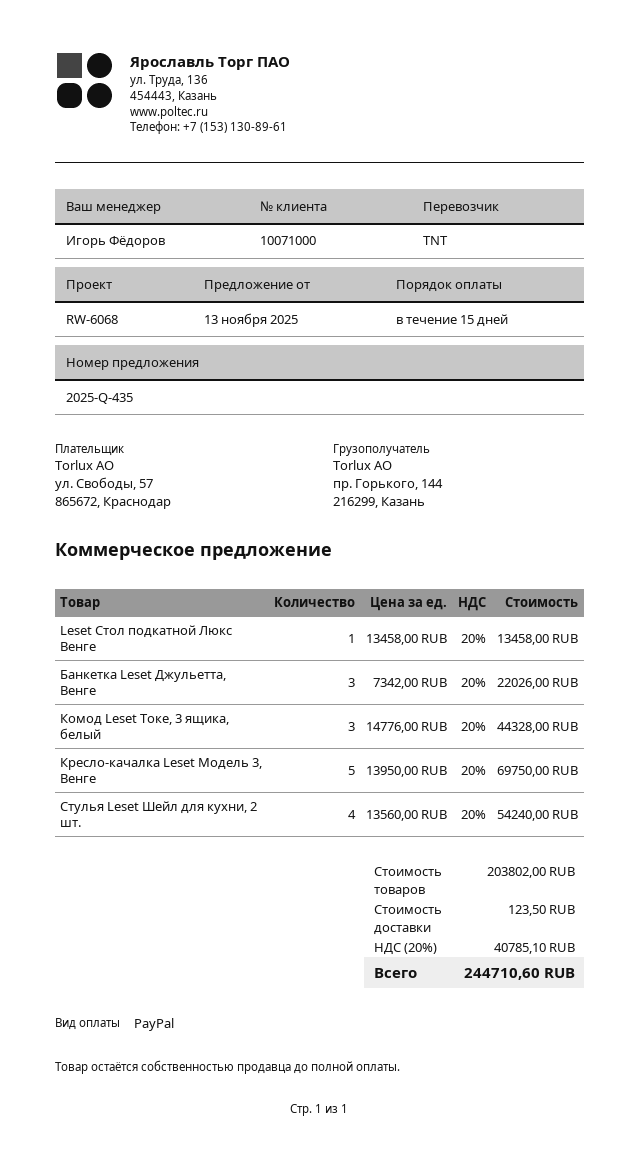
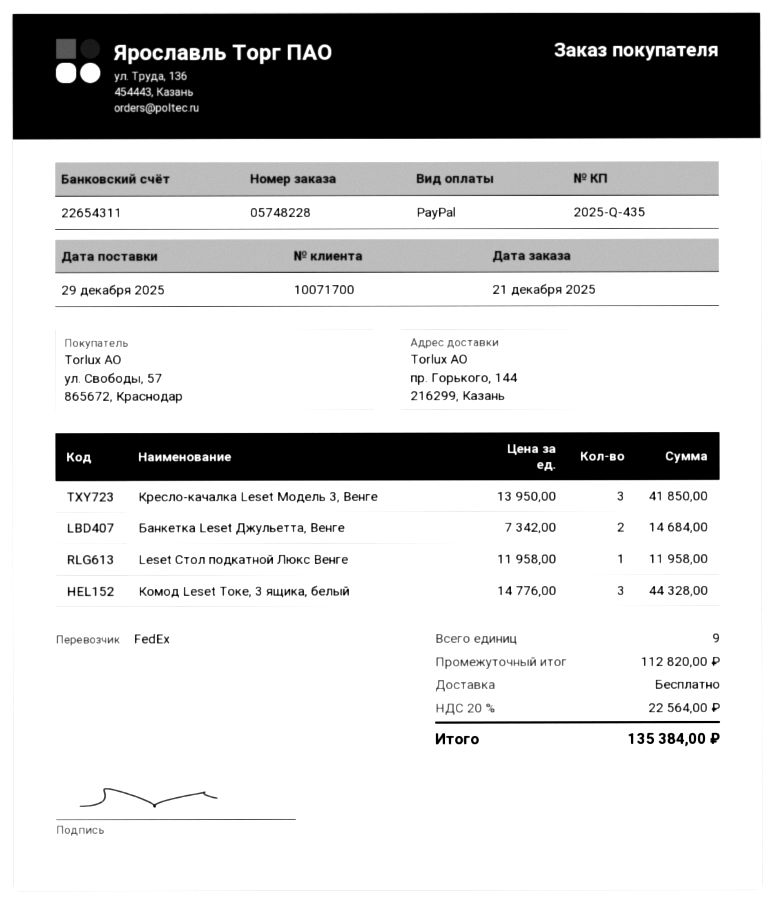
customer number: 10071000 -> 10071700
shipping method: TNT -> FedEx
Leset Стол подкатной Люкс Венге: 1 x 13458.00 = 13458.00 -> 1 x 11958.00 = 11958.00
Банкетка Leset Джульетта, Венге: 3 x 7342.00 = 22026.00 -> 2 x 7342.00 = 14684.00
Кресло-качалка Leset Модель 3, Венге: 5 x 13950.00 = 69750.00 -> 3 x 13950.00 = 41850.00
Стулья Leset Шейл для кухни, 2 шт.: 4 x 13560.00 = 54240.00 -> none
subtotal: 203802.00 -> 112820.00
shipping: 123.50 -> 0.00
tax: 20% = 40785.10 -> 20% = 22564.00
total: 244710.60 -> 135384.00

